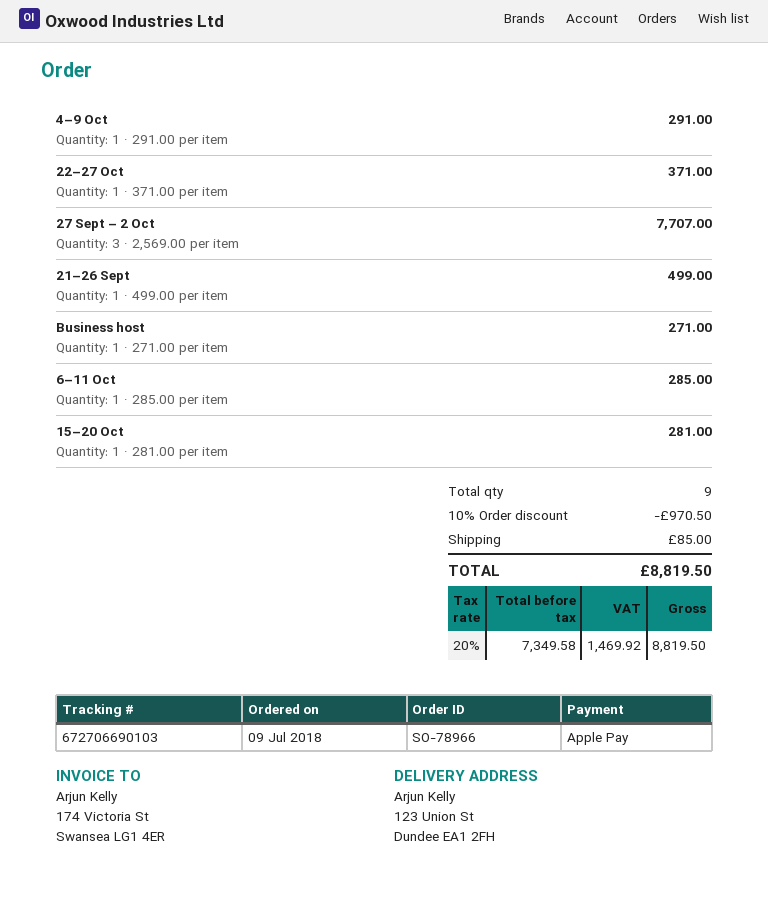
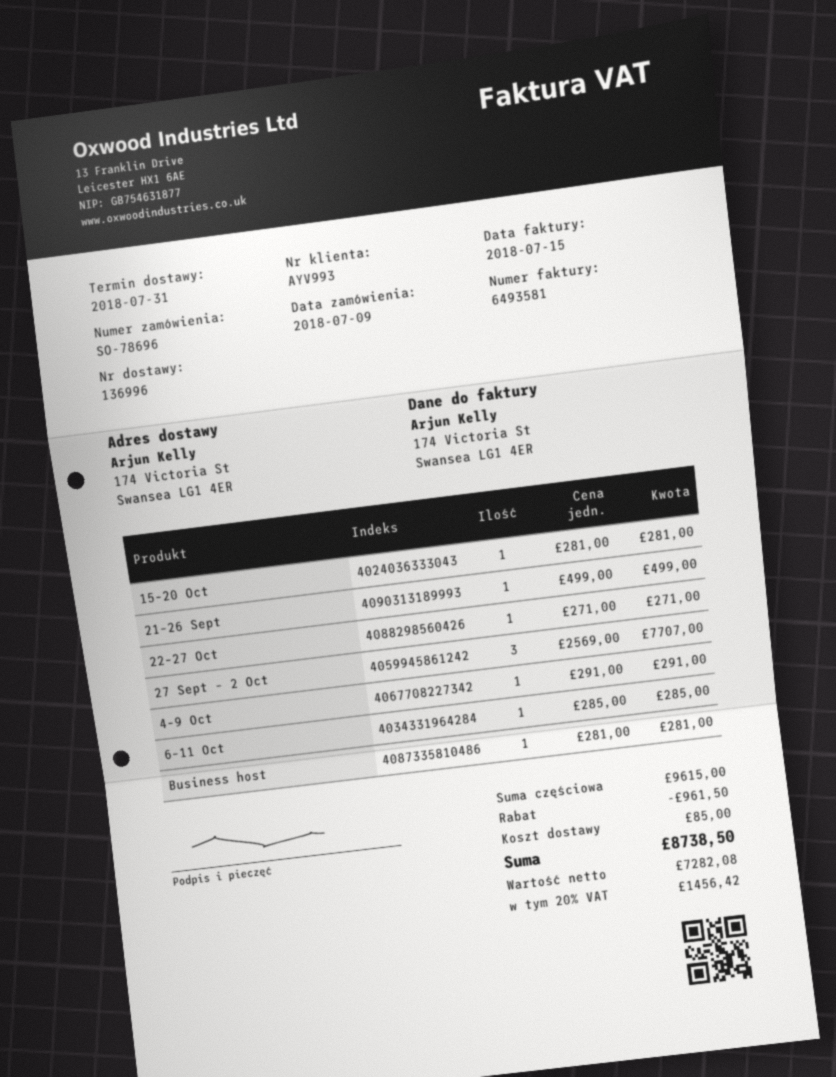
order number: SO-78966 -> SO-78696
ship to: 123 Union St, Dundee EA1 2FH -> 174 Victoria St, Swansea LG1 4ER
22–27 Oct: 1 x 371.00 = 371.00 -> 1 x 271.00 = 271.00
Business host: 1 x 271.00 = 271.00 -> 1 x 281.00 = 281.00
discount: 970.50 -> 961.50
net: 7349.58 -> 7282.08
tax: 20% = 1469.92 -> 20% = 1456.42
total: 8819.50 -> 8738.50

